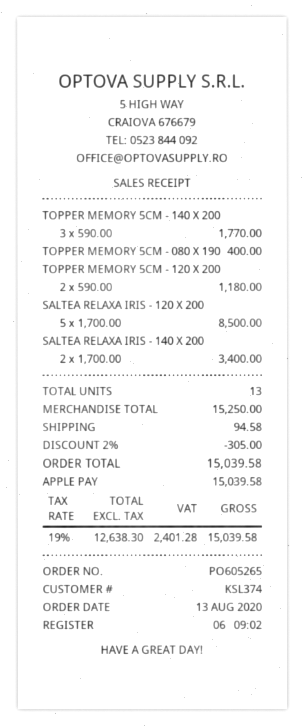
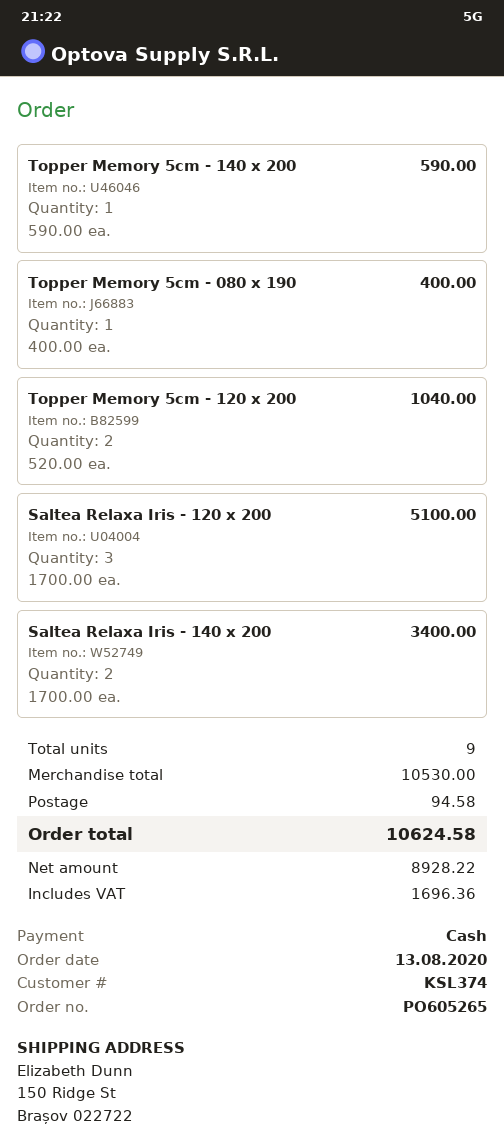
payment method: Apple Pay -> cash
TOPPER MEMORY 5CM - 140 X 200: 3 x 590.00 = 1770.00 -> 1 x 590.00 = 590.00
TOPPER MEMORY 5CM - 120 X 200: 2 x 590.00 = 1180.00 -> 2 x 520.00 = 1040.00
SALTEA RELAXA IRIS - 120 X 200: 5 x 1700.00 = 8500.00 -> 3 x 1700.00 = 5100.00
total quantity: 13 -> 9
subtotal: 15250.00 -> 10530.00
discount: 2% = 305.00 -> none
net: 12638.30 -> 8928.22
tax: 2401.28 -> 1696.36
total: 15039.58 -> 10624.58

